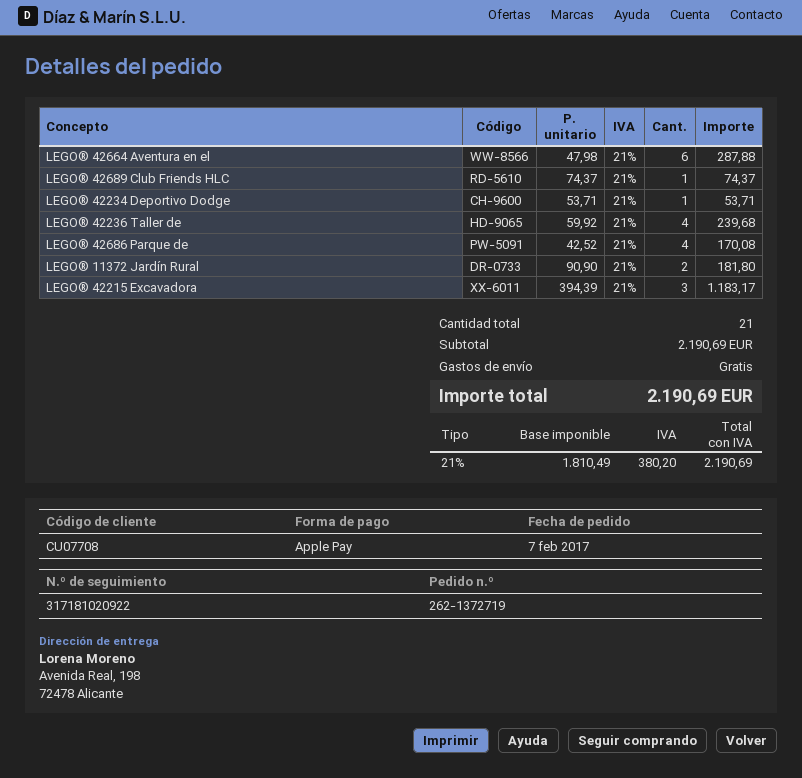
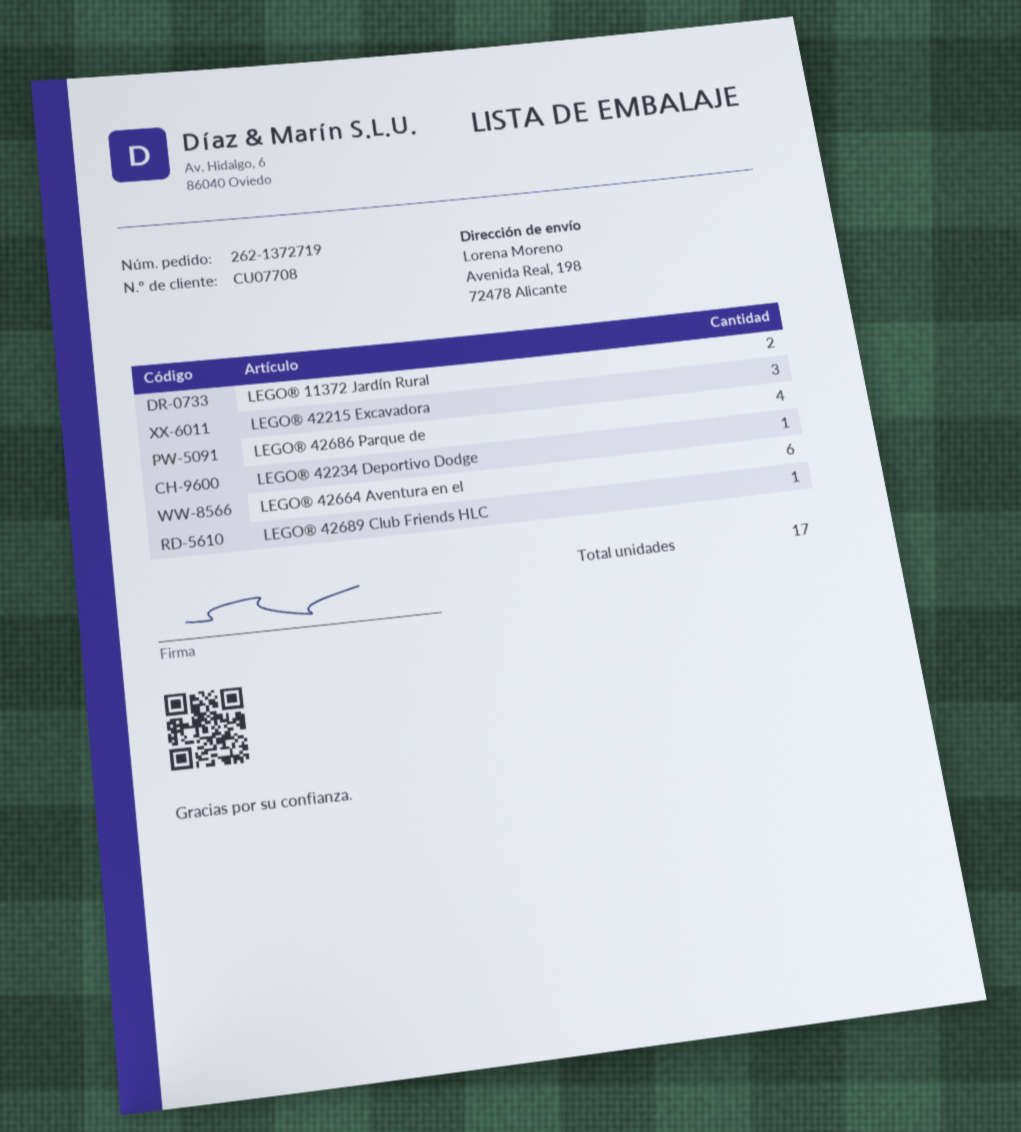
LEGO® 42236 Taller de: 4 -> none
total quantity: 21 -> 17

